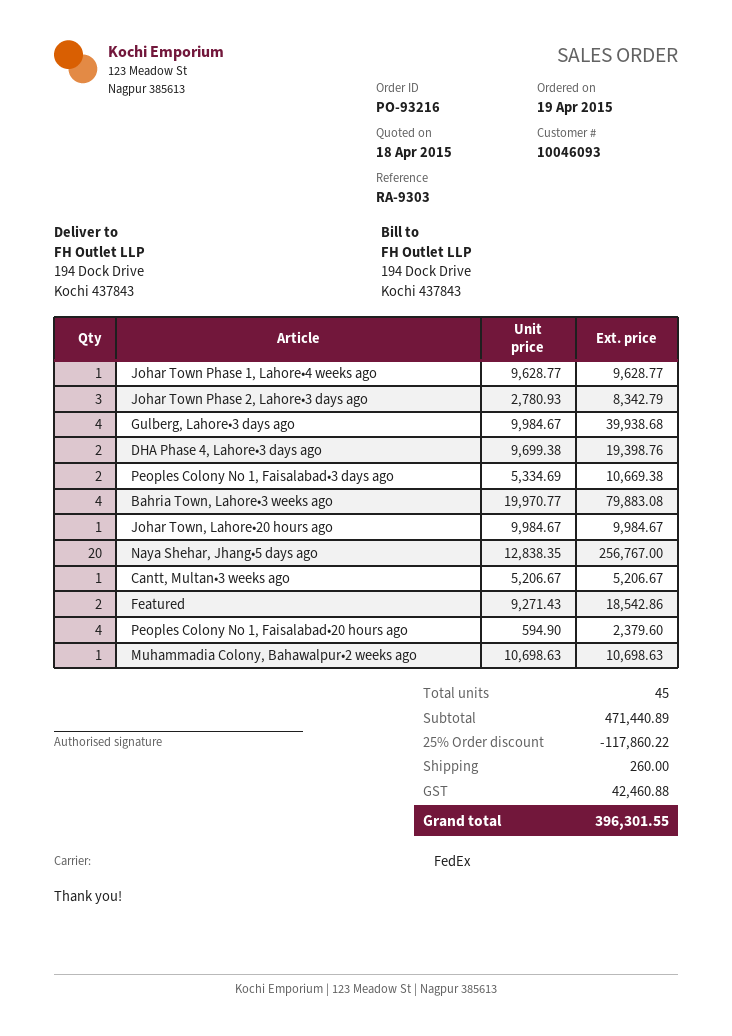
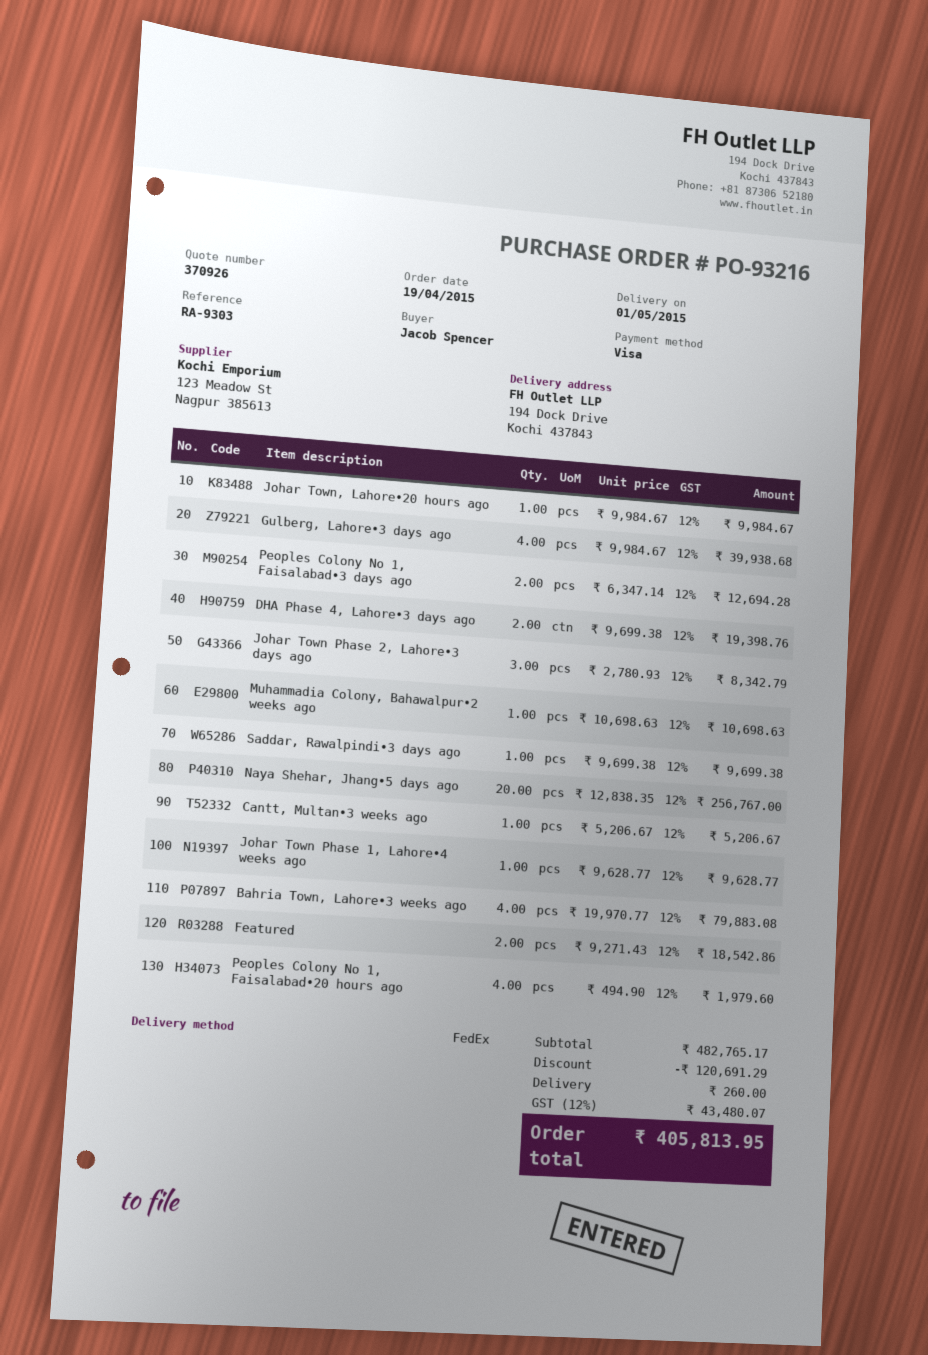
Peoples Colony No 1, Faisalabad•3 days ago: 2 x 5334.69 = 10669.38 -> 2 x 6347.14 = 12694.28
Peoples Colony No 1, Faisalabad•20 hours ago: 4 x 594.90 = 2379.60 -> 4 x 494.90 = 1979.60
Saddar, Rawalpindi•3 days ago: none -> 1 x 9699.38 = 9699.38
subtotal: 471440.89 -> 482765.17
discount: 117860.22 -> 120691.29
tax: 42460.88 -> 43480.07
total: 396301.55 -> 405813.95

